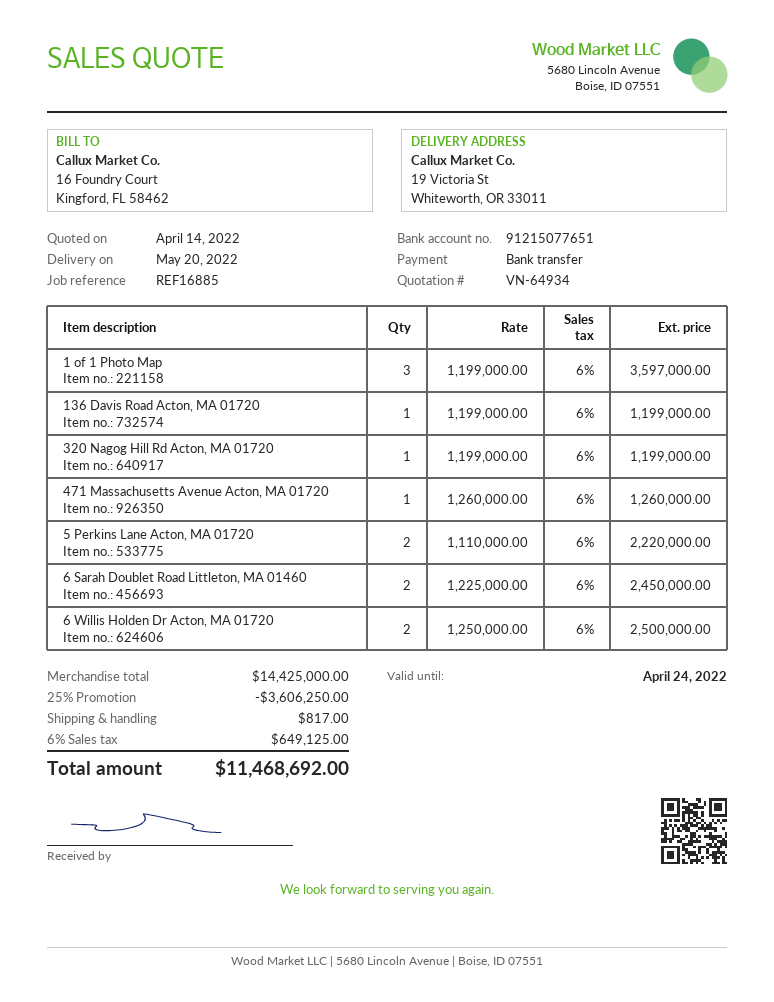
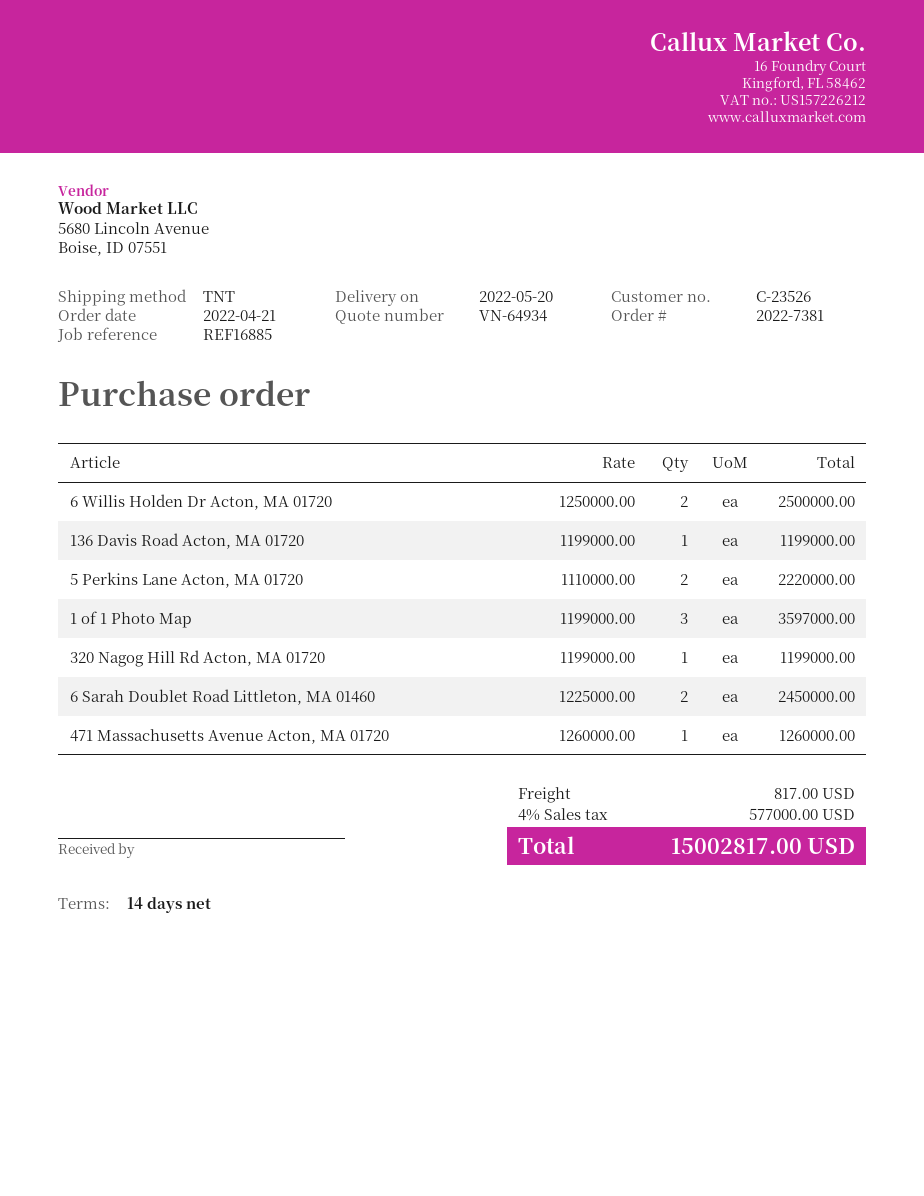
discount: 25% = 3606250.00 -> none
tax: 6% = 649125.00 -> 4% = 577000.00
total: 11468692.00 -> 15002817.00

